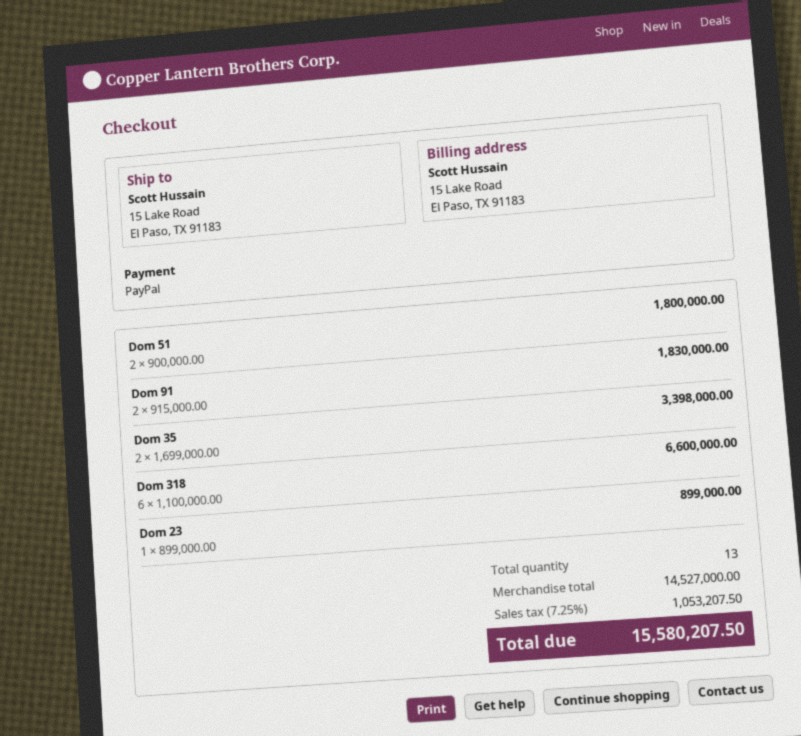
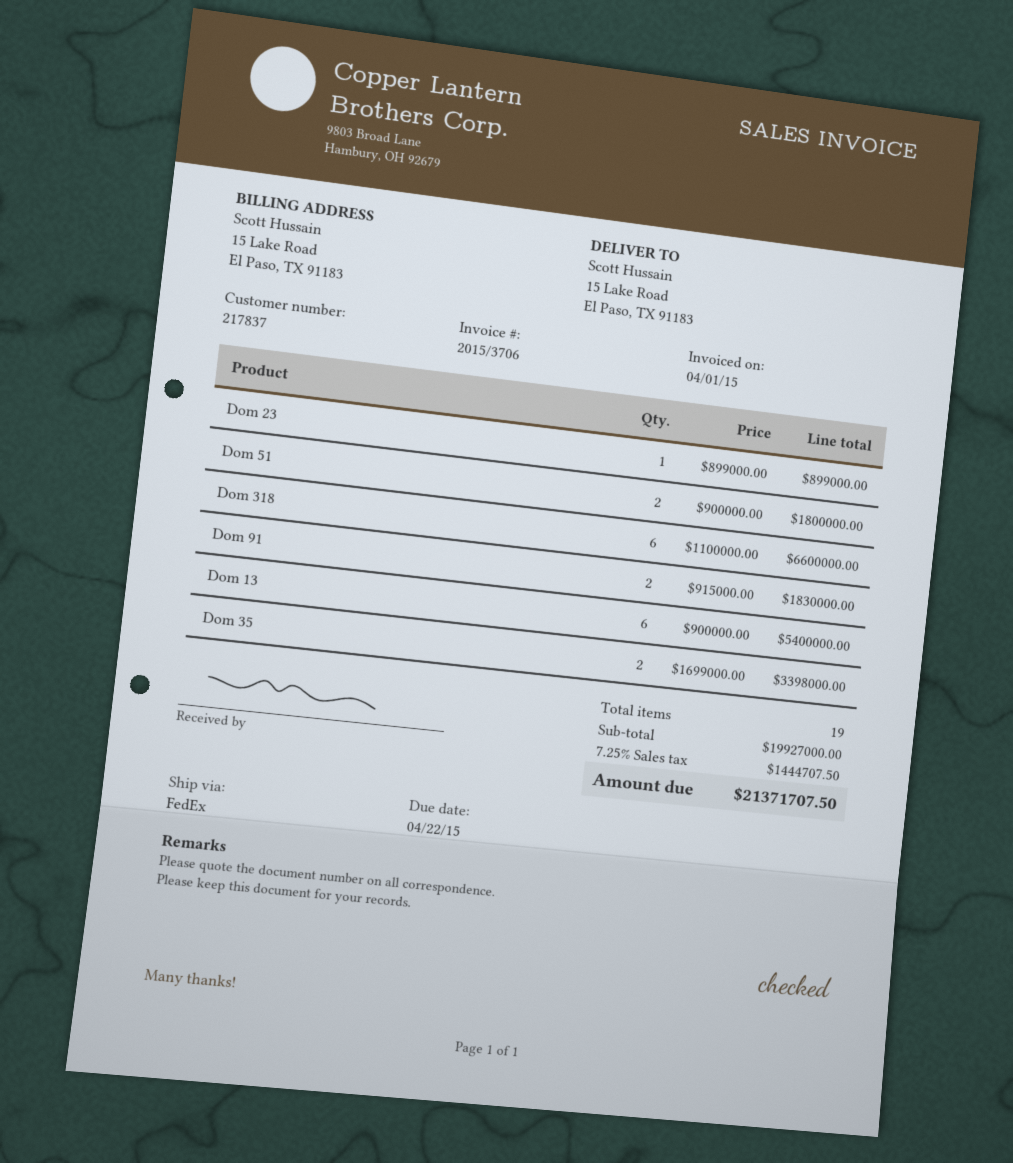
Dom 13: none -> 6 x 900000.00 = 5400000.00
total quantity: 13 -> 19
subtotal: 14527000.00 -> 19927000.00
tax: 7.25% = 1053207.50 -> 7.25% = 1444707.50
total: 15580207.50 -> 21371707.50

